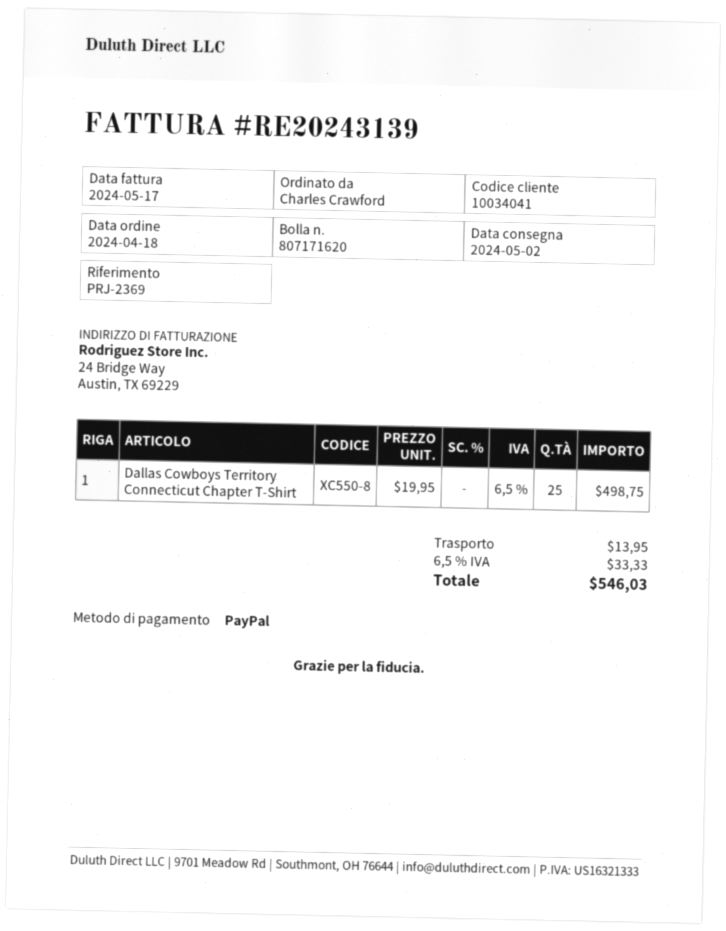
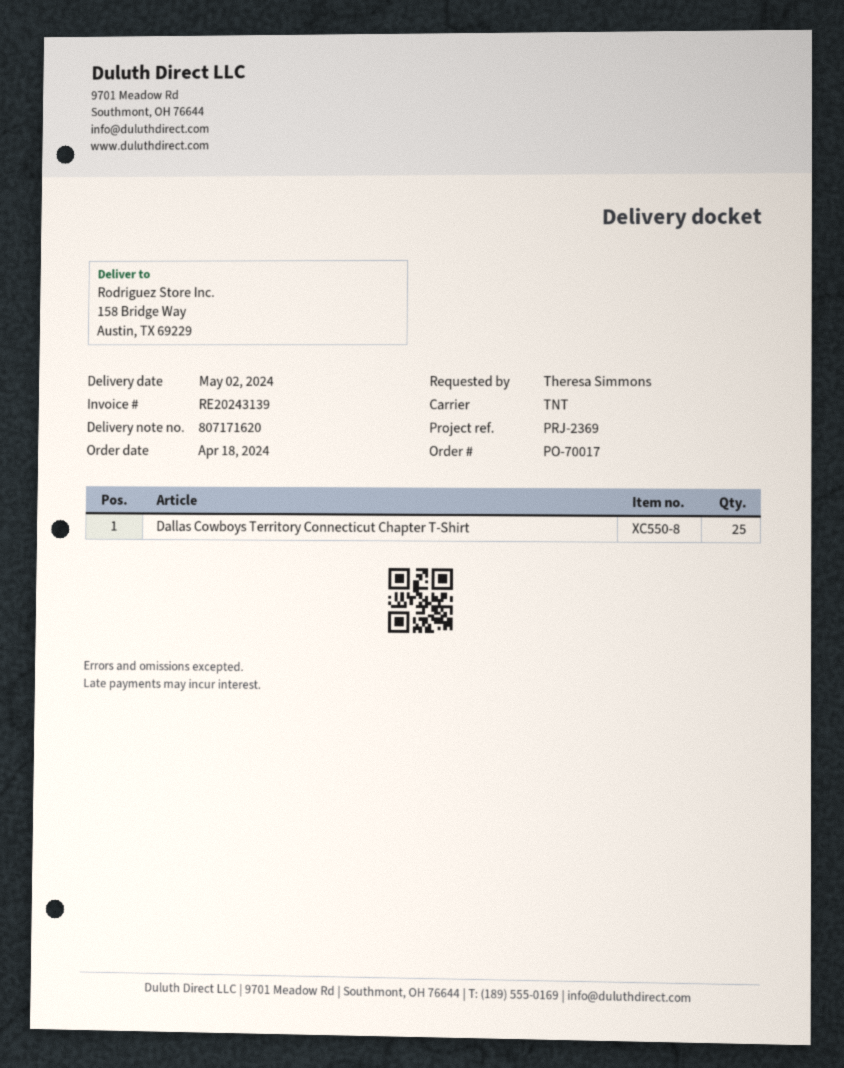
ordered by: Charles Crawford -> Theresa Simmons

